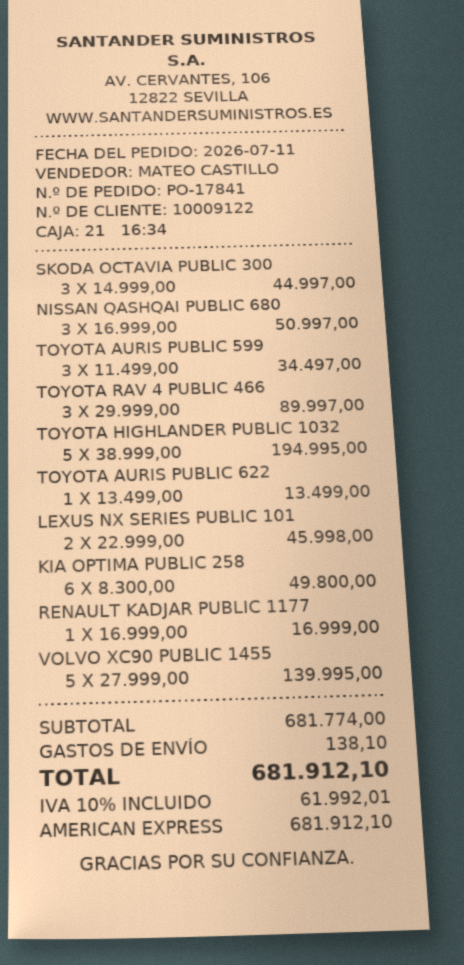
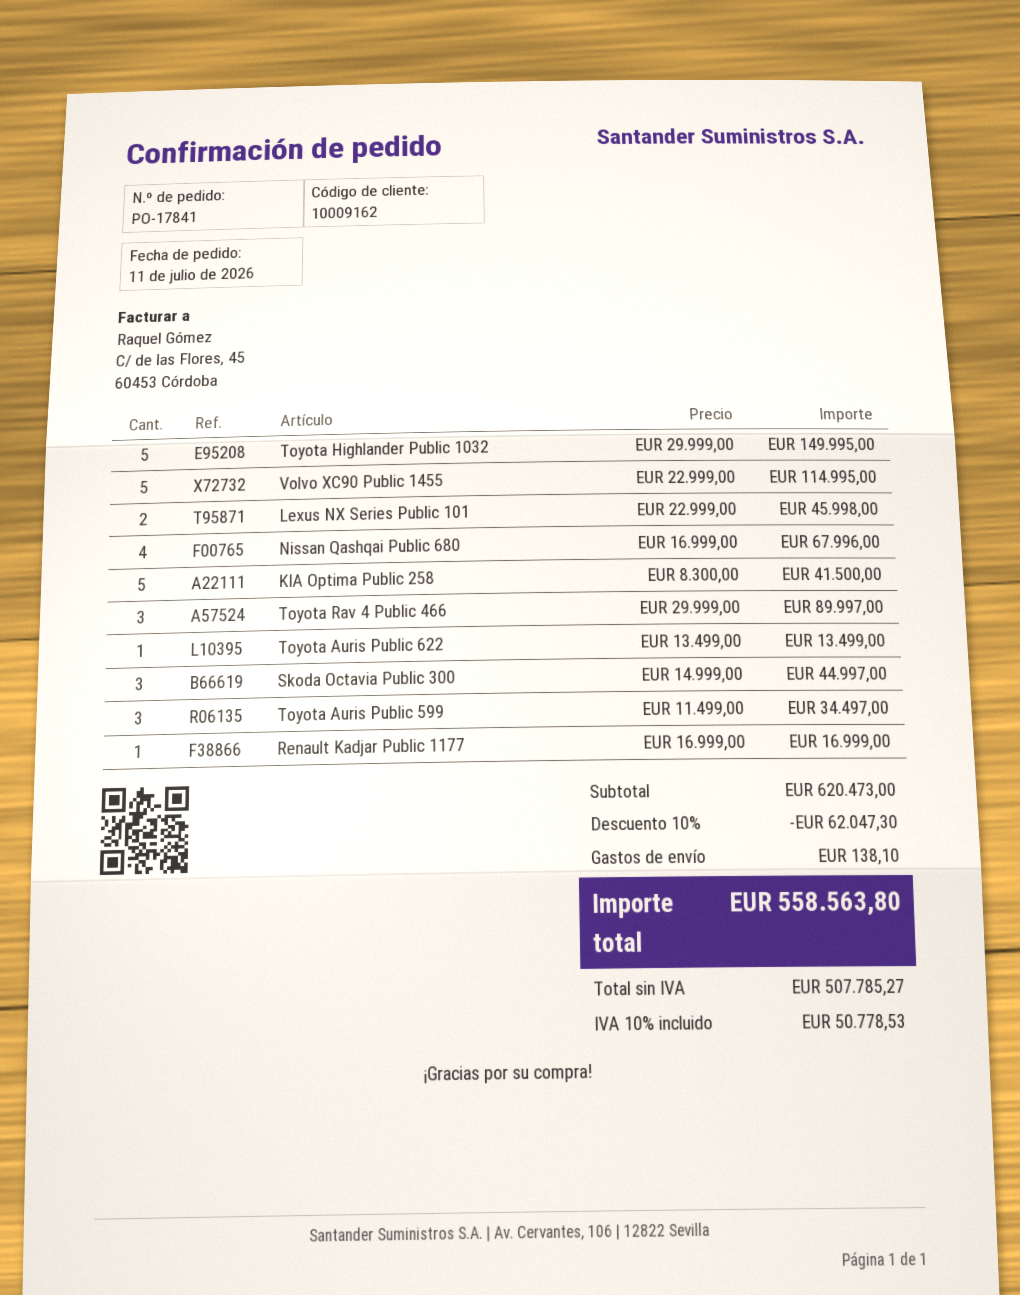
customer number: 10009122 -> 10009162
NISSAN QASHQAI PUBLIC 680: 3 x 16999.00 = 50997.00 -> 4 x 16999.00 = 67996.00
TOYOTA HIGHLANDER PUBLIC 1032: 5 x 38999.00 = 194995.00 -> 5 x 29999.00 = 149995.00
KIA OPTIMA PUBLIC 258: 6 x 8300.00 = 49800.00 -> 5 x 8300.00 = 41500.00
VOLVO XC90 PUBLIC 1455: 5 x 27999.00 = 139995.00 -> 5 x 22999.00 = 114995.00
subtotal: 681774.00 -> 620473.00
discount: none -> 10% = 62047.30
tax: 10% = 61992.01 -> 10% = 50778.53
total: 681912.10 -> 558563.80

